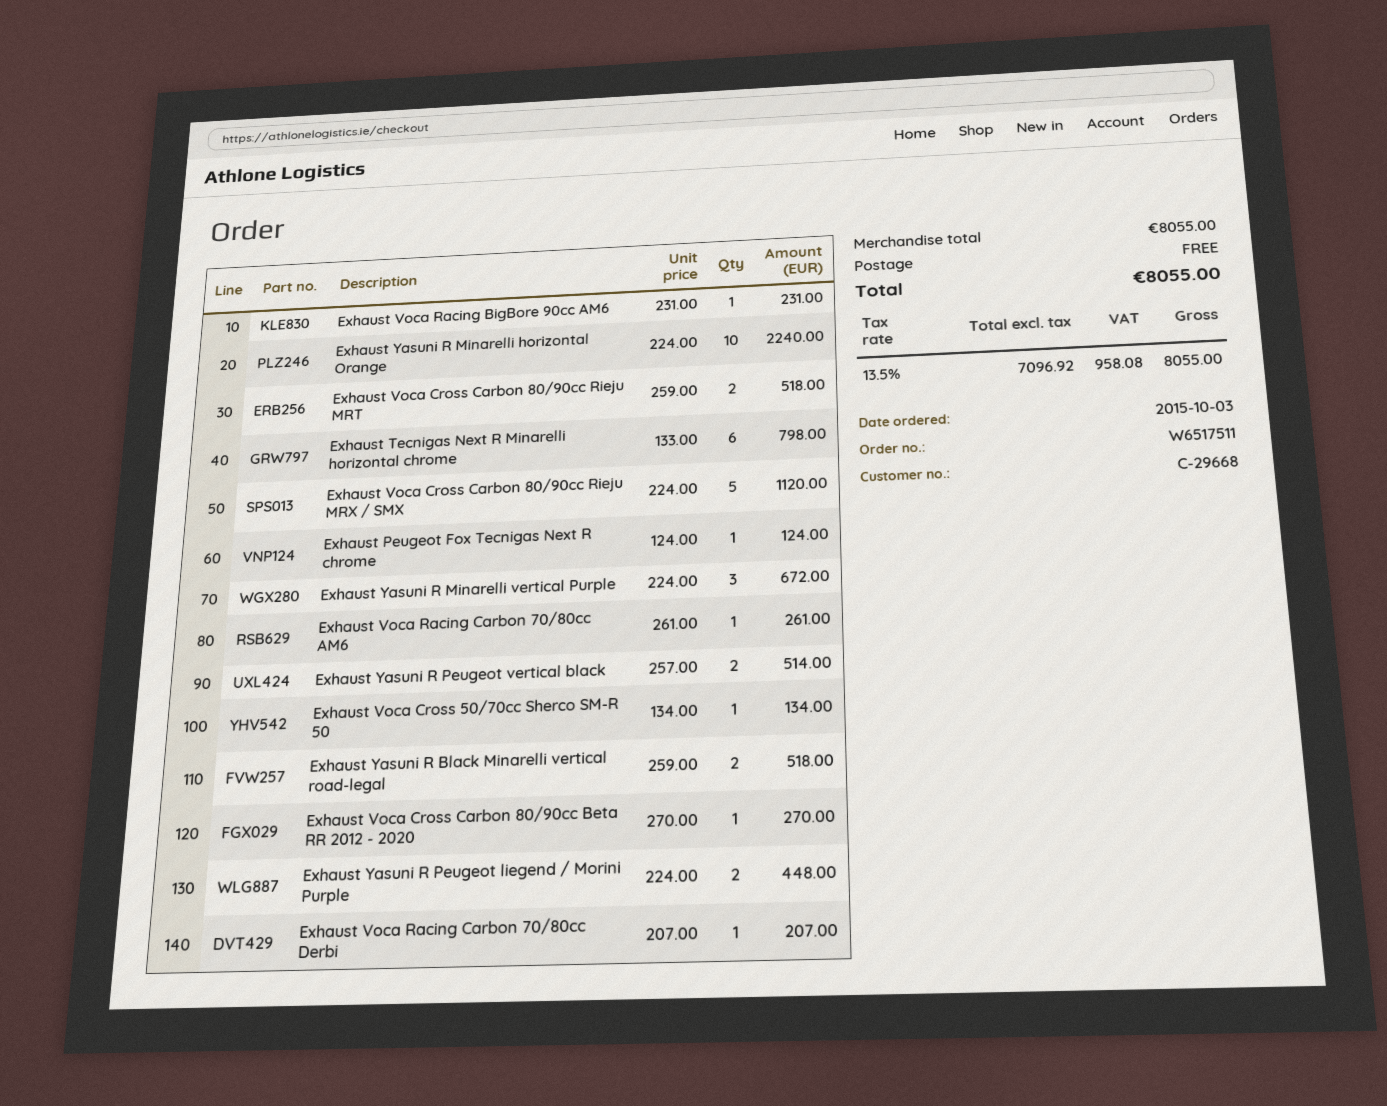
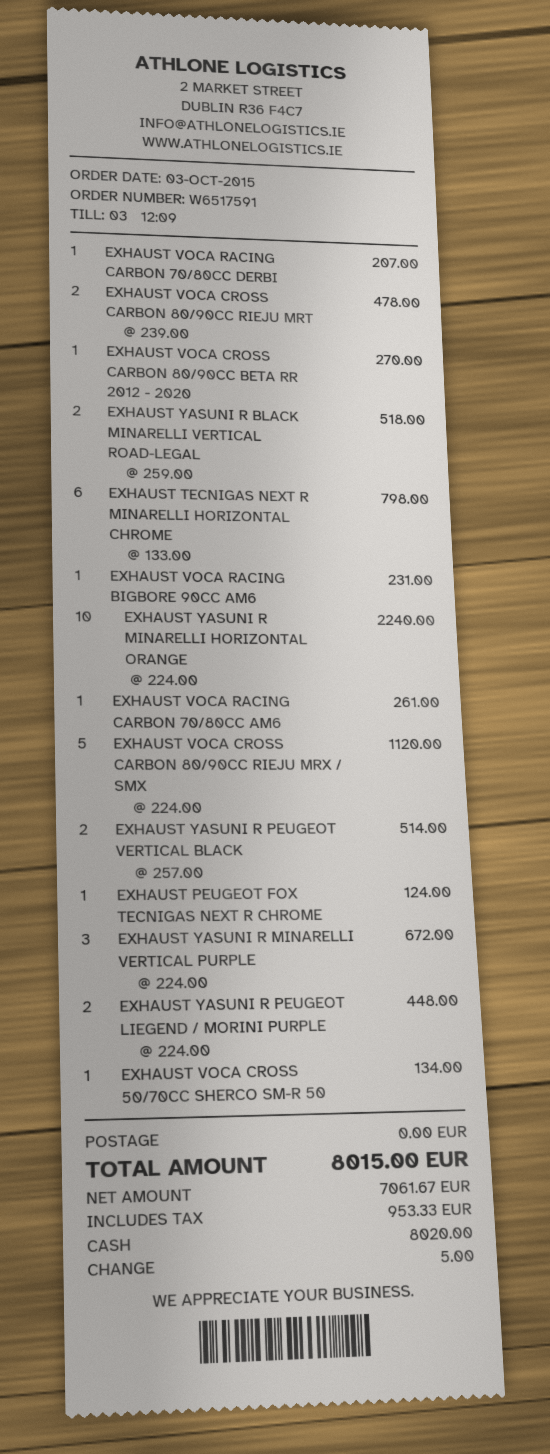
order number: W6517511 -> W6517591
Exhaust Voca Cross Carbon 80/90cc Rieju MRT: 2 x 259.00 = 518.00 -> 2 x 239.00 = 478.00
net: 7096.92 -> 7061.67
tax: 958.08 -> 953.33
total: 8055.00 -> 8015.00

